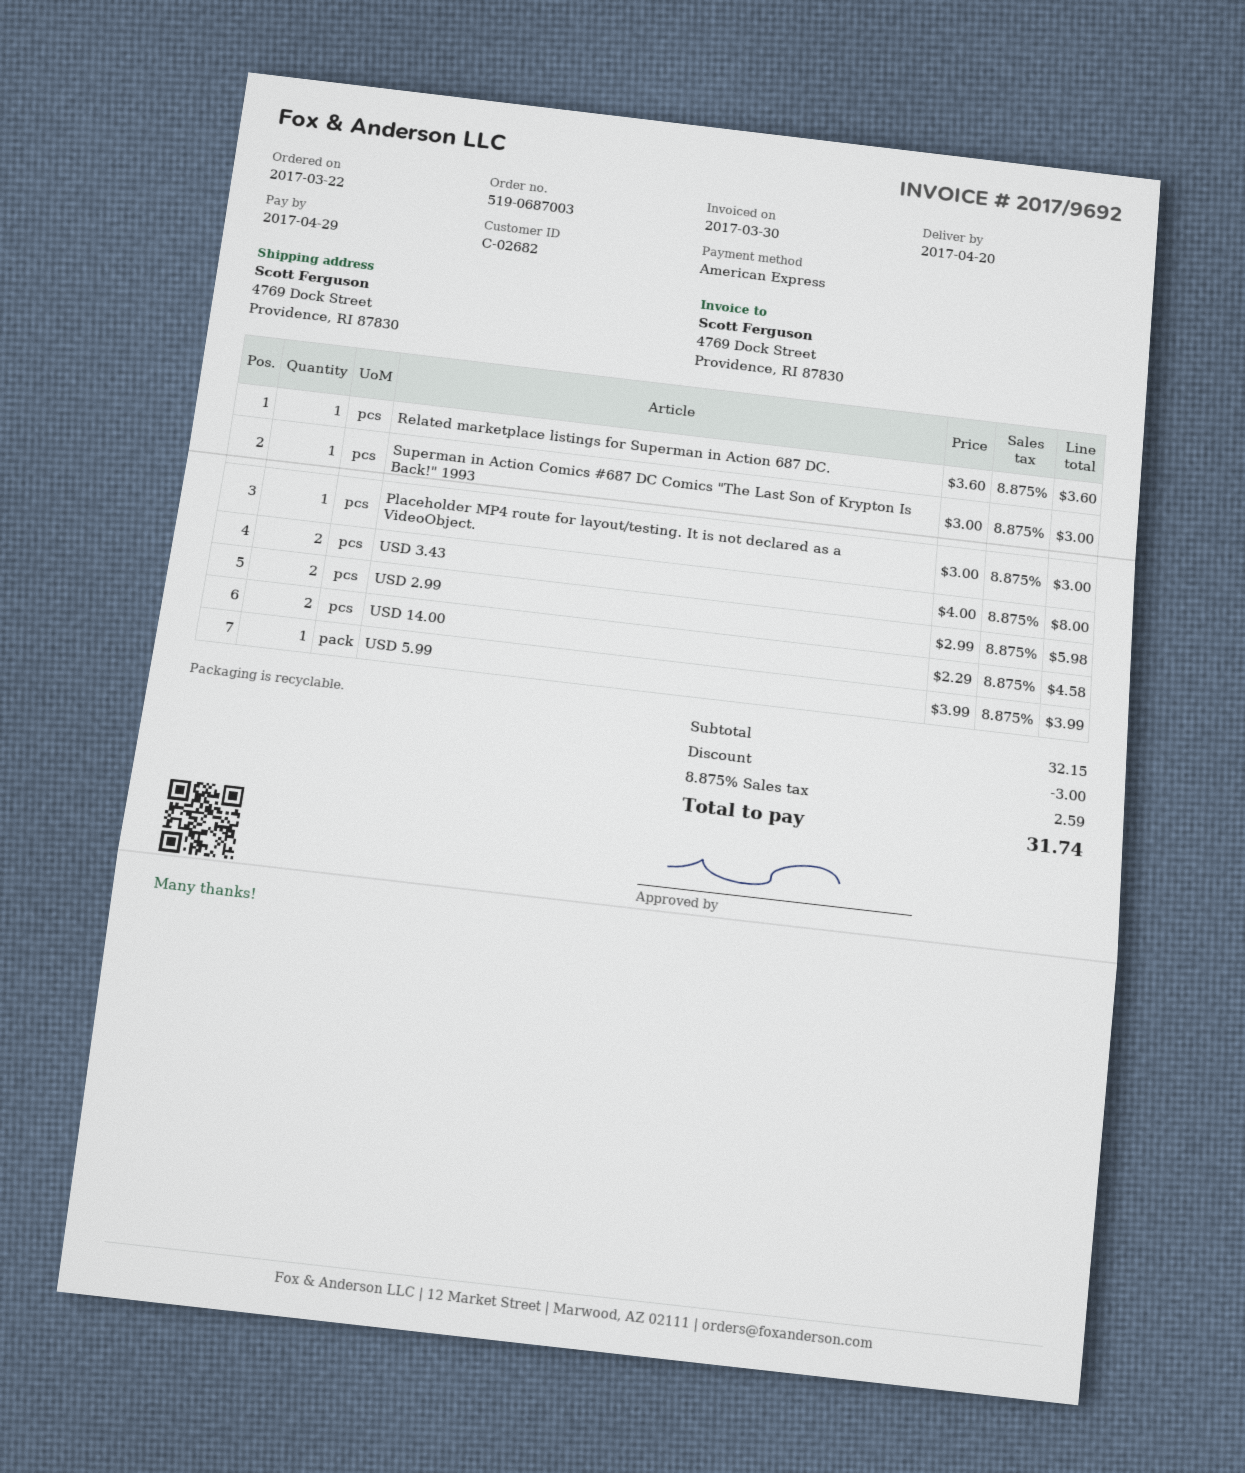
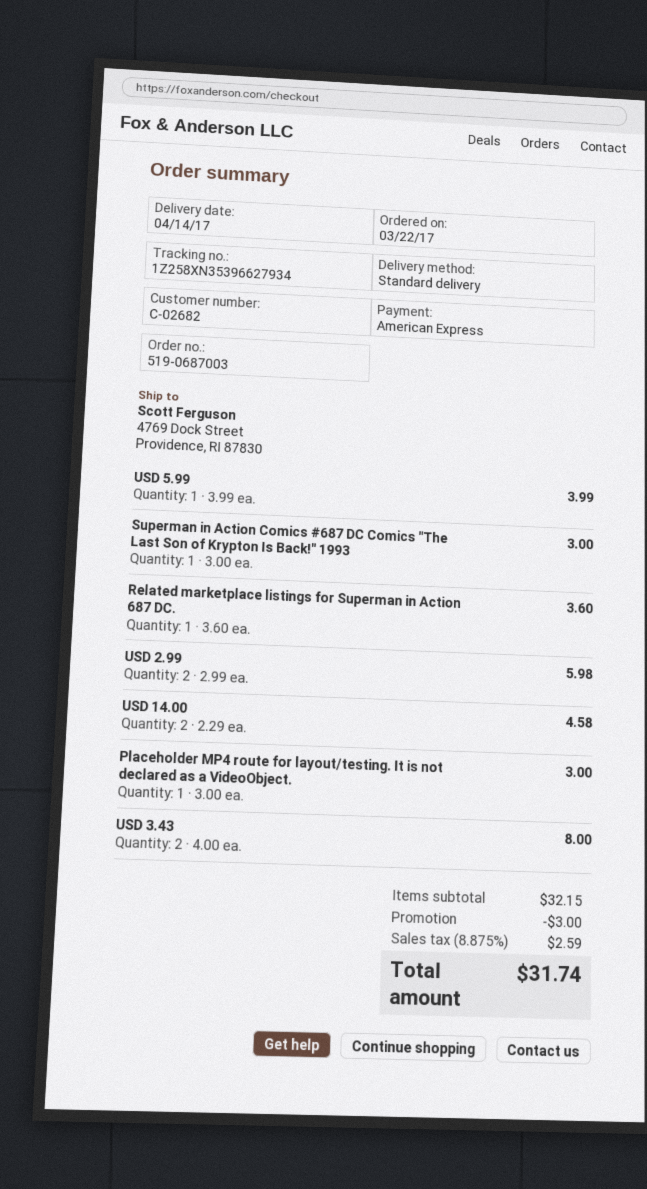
delivery date: 2017-04-20 -> 2017-04-14

